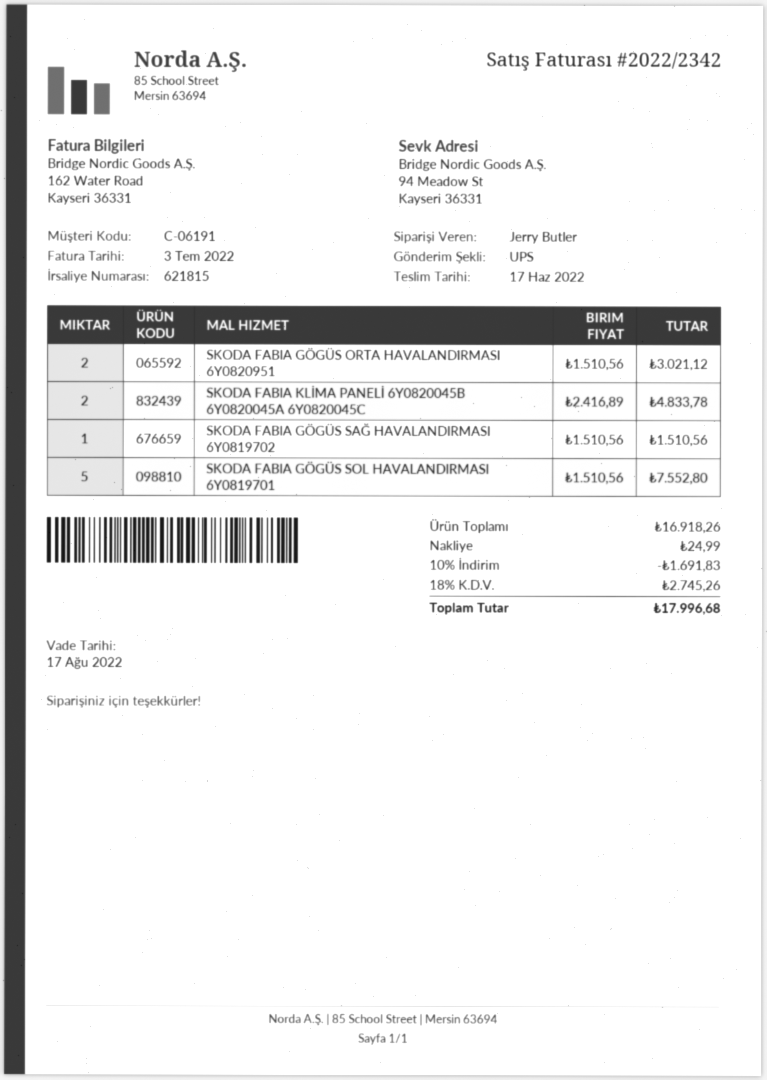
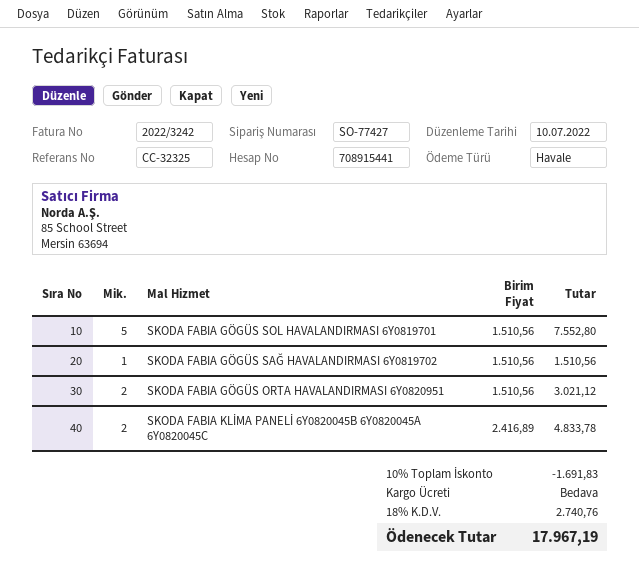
invoice number: 2022/2342 -> 2022/3242
invoice date: 2022-07-03 -> 2022-07-10
shipping: 24.99 -> 0.00
tax: 18% = 2745.26 -> 18% = 2740.76
total: 17996.68 -> 17967.19

